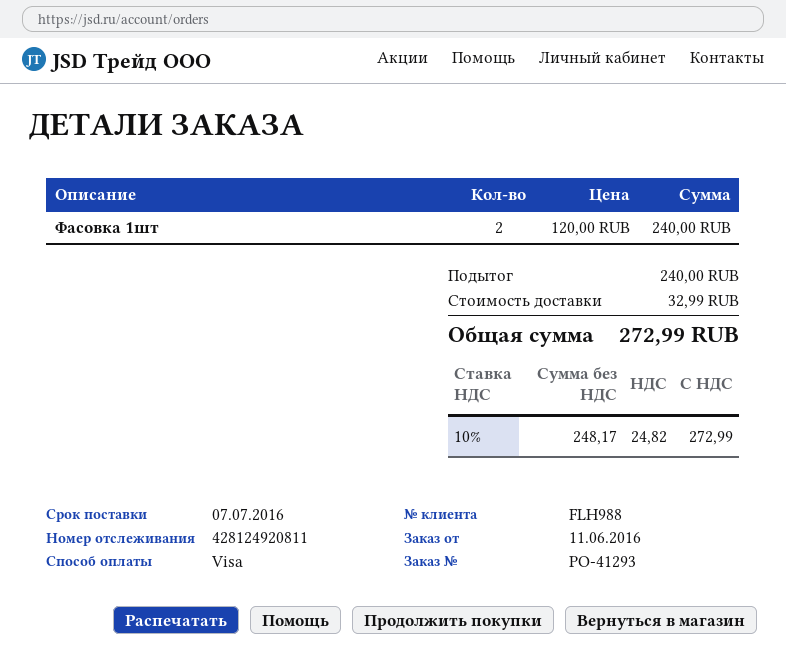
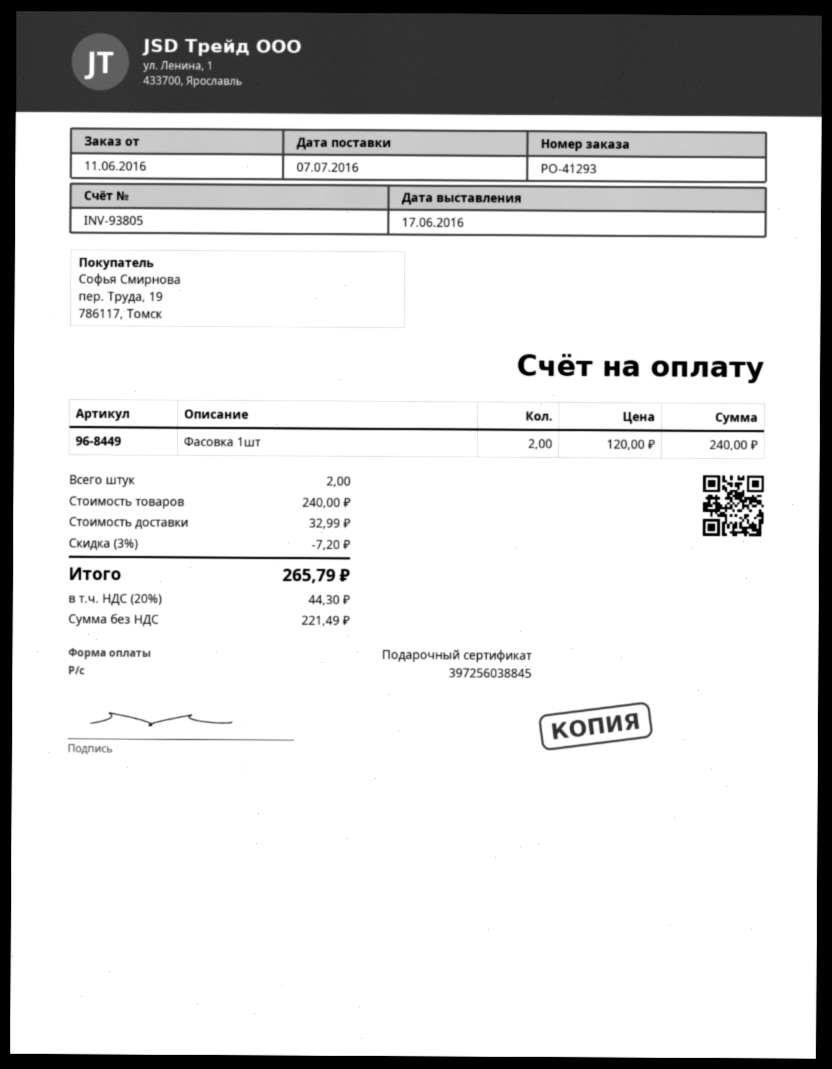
payment method: Visa -> gift card
discount: none -> 3% = 7.20
net: 248.17 -> 221.49
tax: 10% = 24.82 -> 20% = 44.30
total: 272.99 -> 265.79

